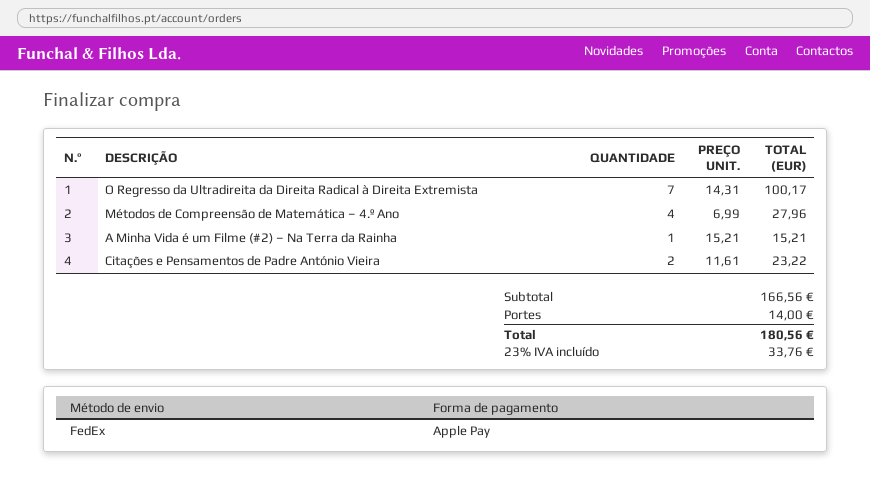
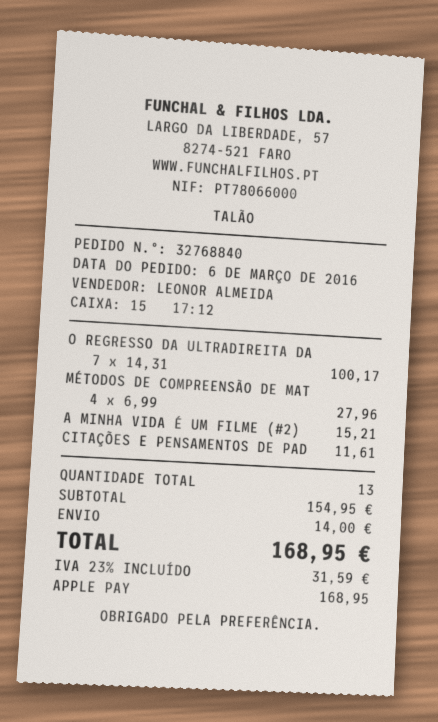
Citações e Pensamentos de Padre António Vieira: 2 x 11.61 = 23.22 -> 1 x 11.61 = 11.61
subtotal: 166.56 -> 154.95
tax: 23% = 33.76 -> 23% = 31.59
total: 180.56 -> 168.95

